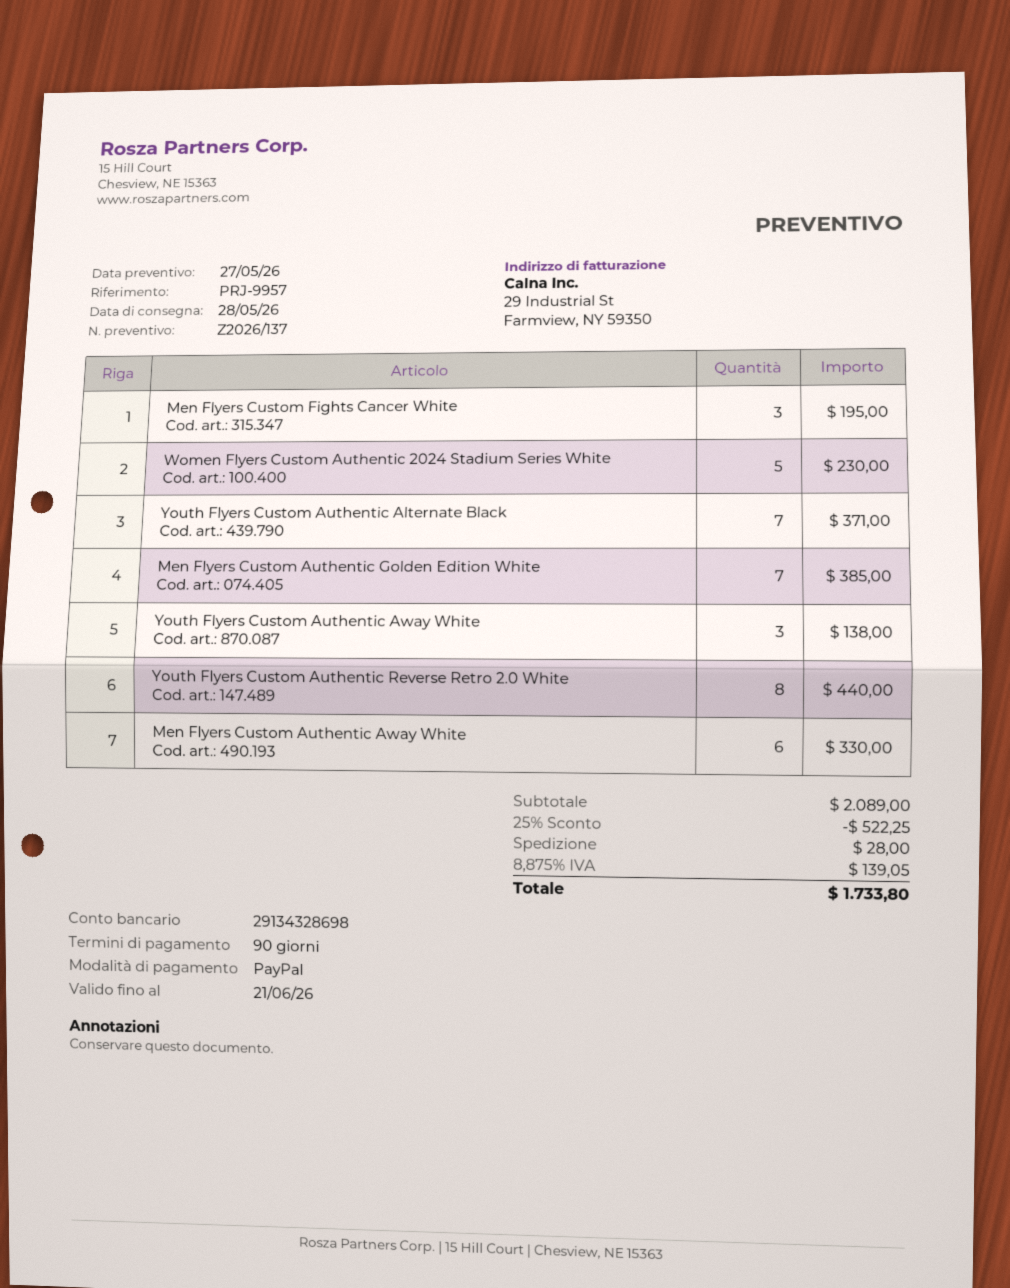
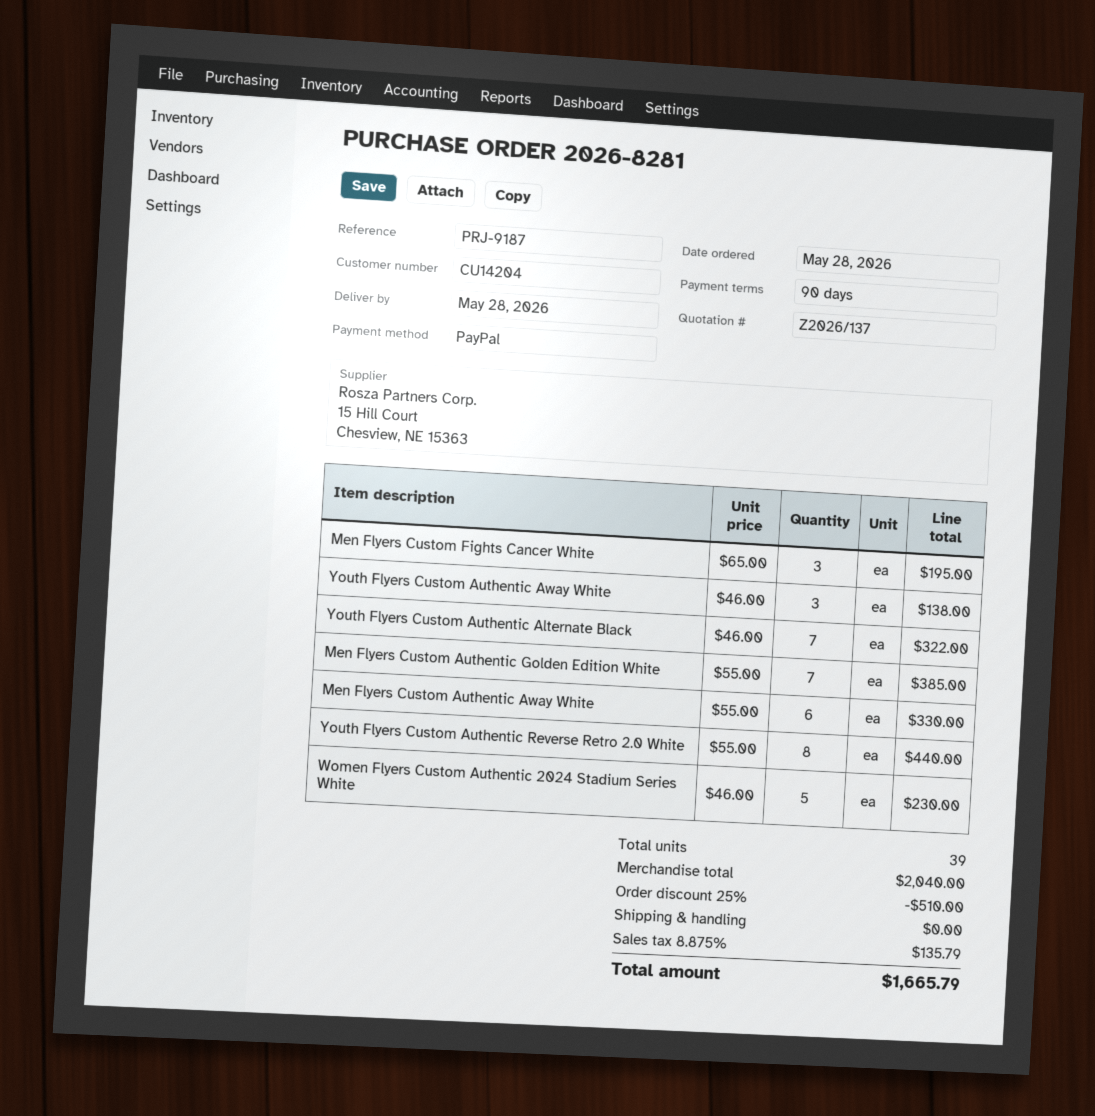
reference: PRJ-9957 -> PRJ-9187
Youth Flyers Custom Authentic Alternate Black: 7 for 371.00 -> 7 for 322.00
subtotal: 2089.00 -> 2040.00
discount: 25% = 522.25 -> 25% = 510.00
shipping: 28.00 -> 0.00
tax: 8.875% = 139.05 -> 8.875% = 135.79
total: 1733.80 -> 1665.79

